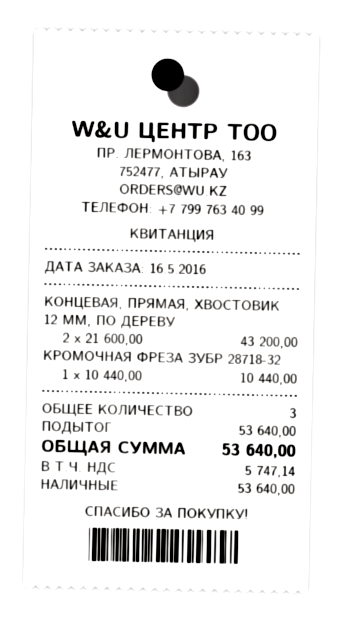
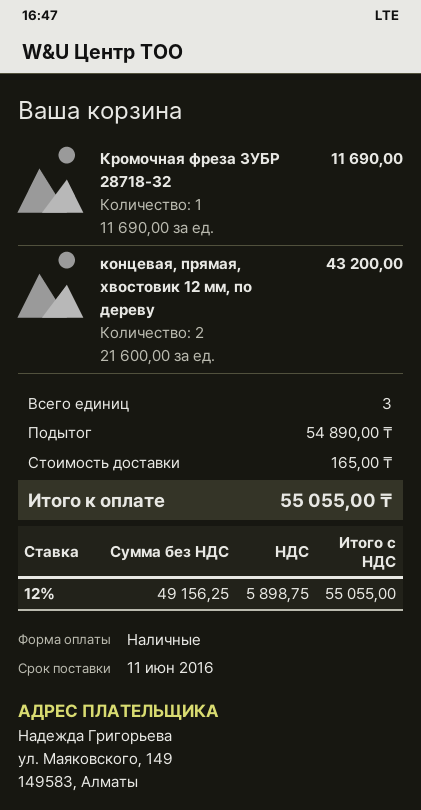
КРОМОЧНАЯ ФРЕЗА ЗУБР 28718-32: 1 x 10440.00 = 10440.00 -> 1 x 11690.00 = 11690.00
subtotal: 53640.00 -> 54890.00
shipping: none -> 165.00
tax: 5747.14 -> 5898.75
total: 53640.00 -> 55055.00

